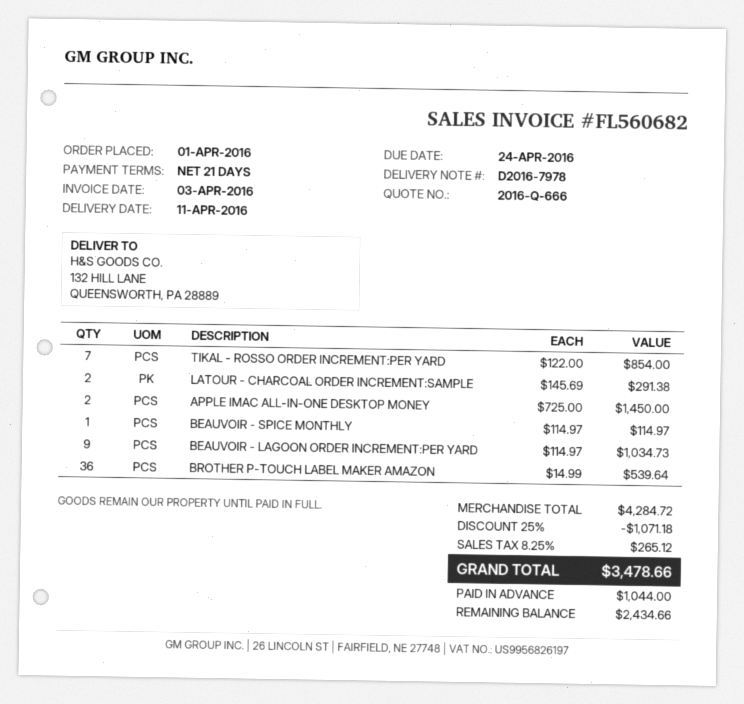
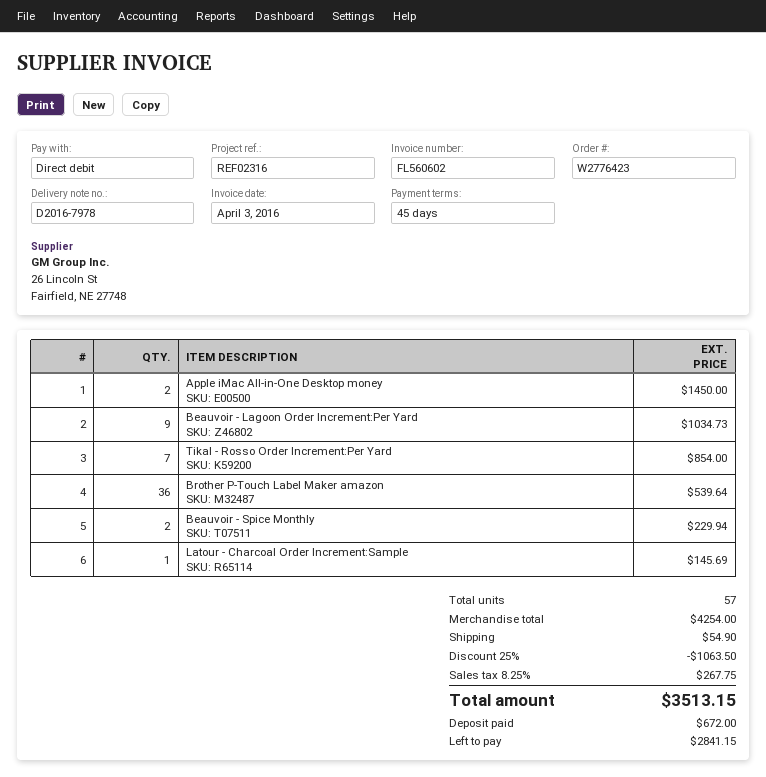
invoice number: FL560682 -> FL560602
payment terms: 21 days -> 45 days
LATOUR - CHARCOAL ORDER INCREMENT:SAMPLE: 2 for 291.38 -> 1 for 145.69
BEAUVOIR - SPICE MONTHLY: 1 for 114.97 -> 2 for 229.94
subtotal: 4284.72 -> 4254.00
discount: 25% = 1071.18 -> 25% = 1063.50
shipping: none -> 54.90
tax: 8.25% = 265.12 -> 8.25% = 267.75
total: 3478.66 -> 3513.15
deposit: 1044.00 -> 672.00
balance: 2434.66 -> 2841.15

